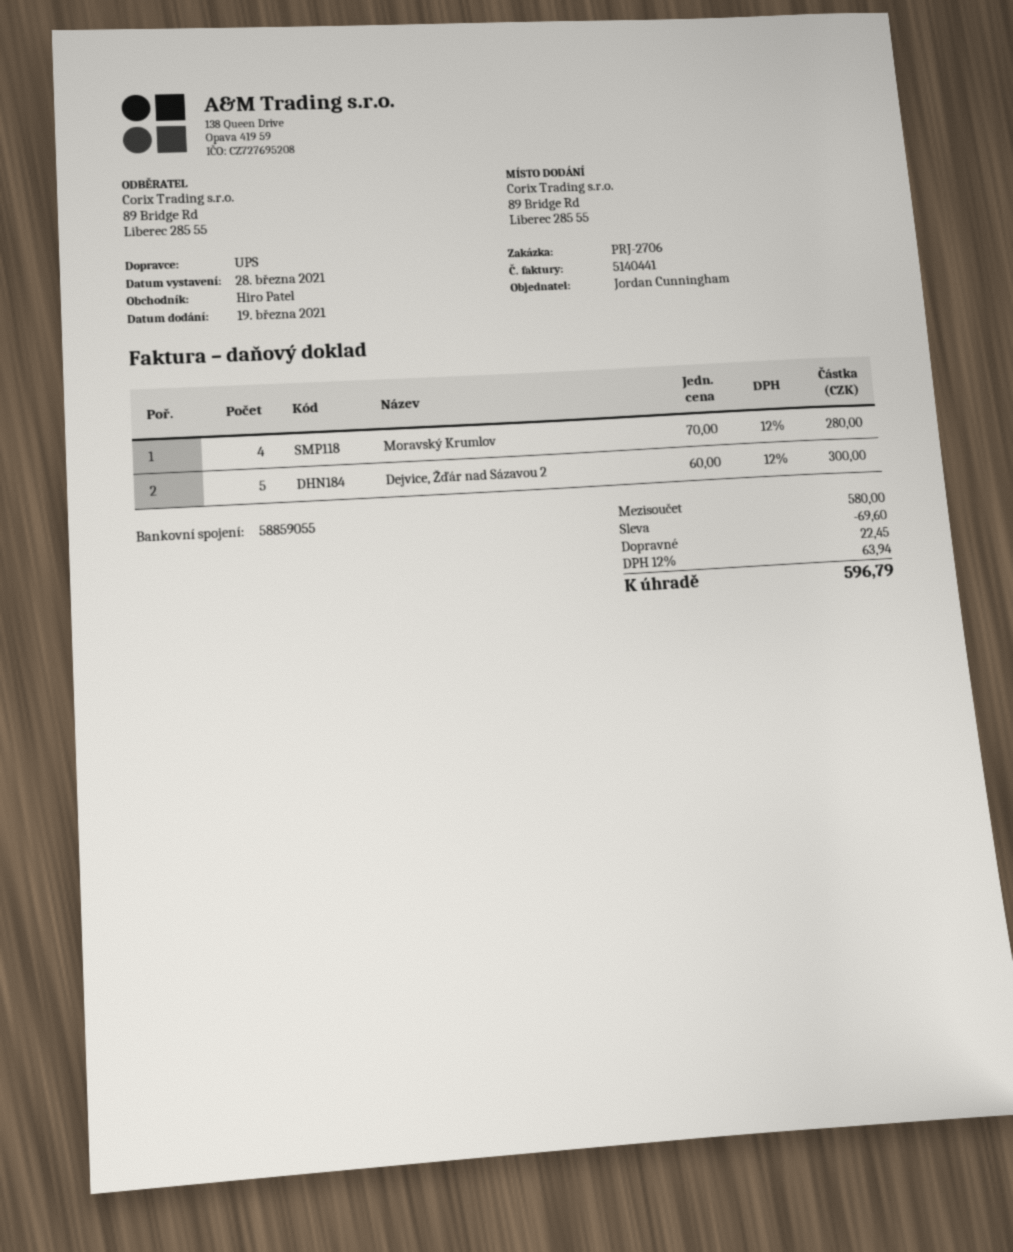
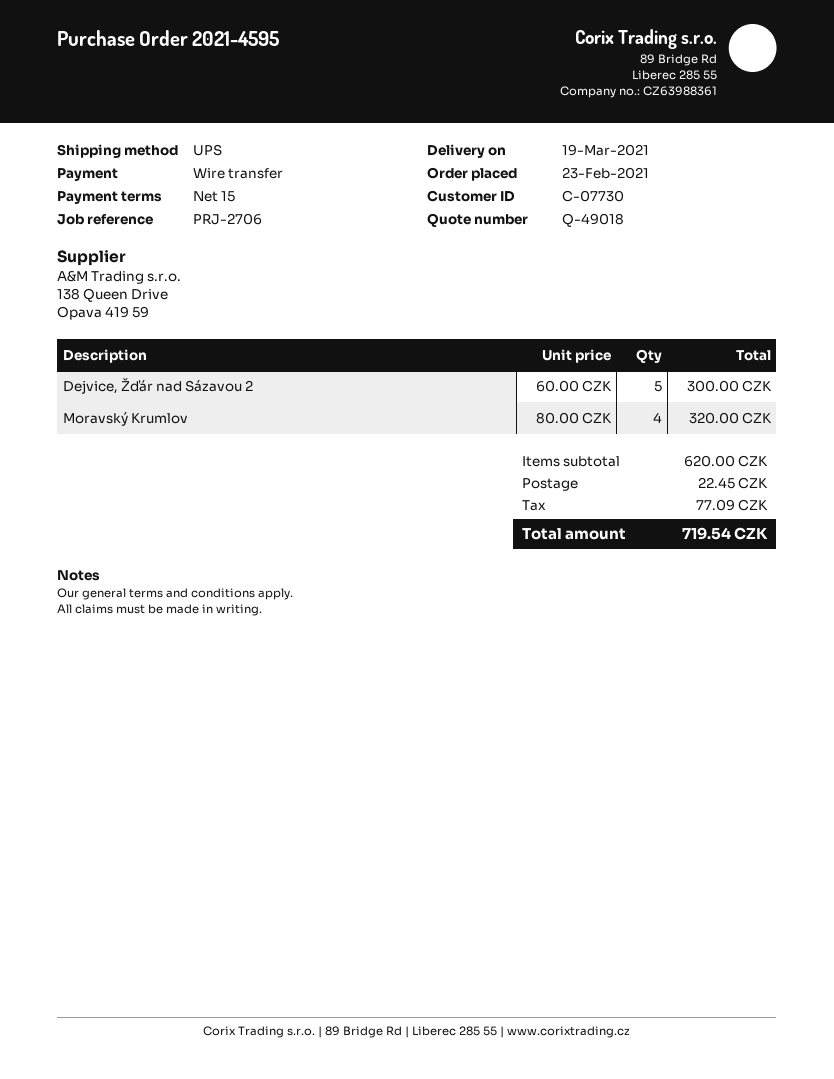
Moravský Krumlov: 4 x 70.00 = 280.00 -> 4 x 80.00 = 320.00
subtotal: 580.00 -> 620.00
discount: 69.60 -> none
tax: 63.94 -> 77.09
total: 596.79 -> 719.54

